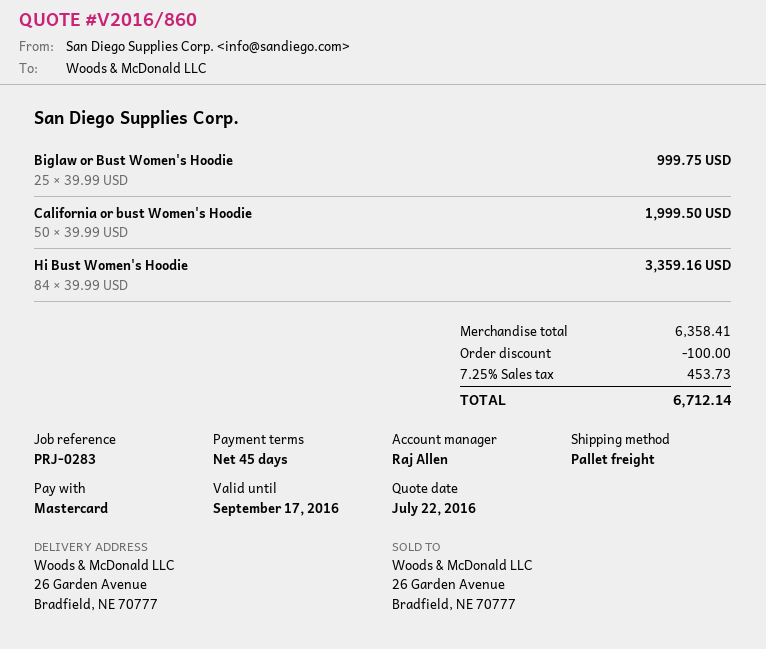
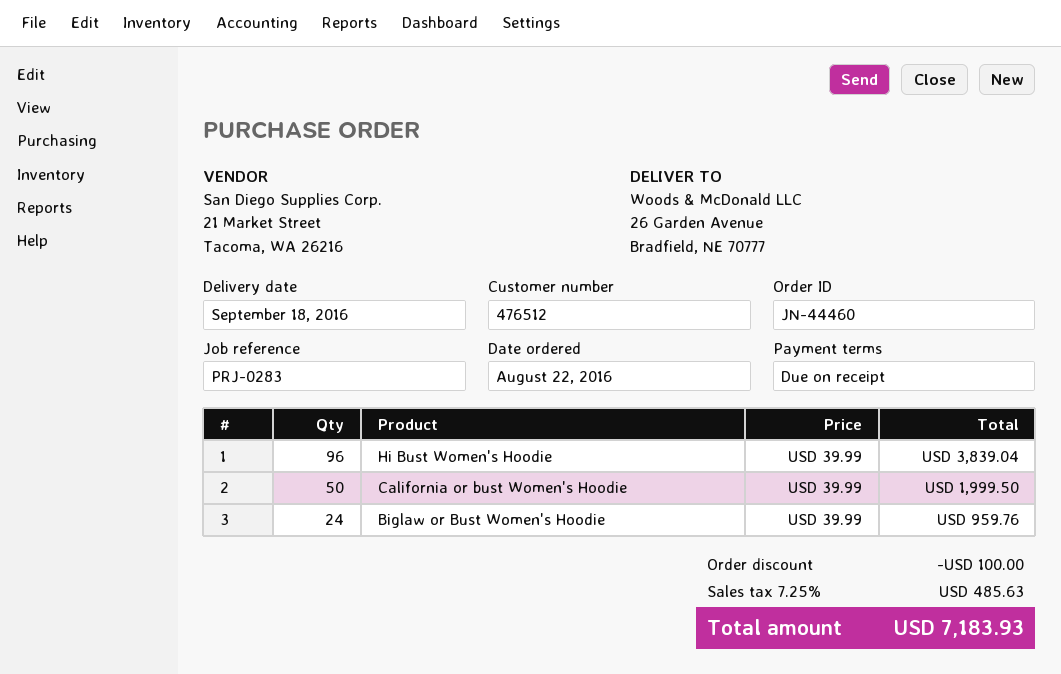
payment terms: 45 days -> on receipt
Biglaw or Bust Women's Hoodie: 25 x 39.99 = 999.75 -> 24 x 39.99 = 959.76
Hi Bust Women's Hoodie: 84 x 39.99 = 3359.16 -> 96 x 39.99 = 3839.04
tax: 7.25% = 453.73 -> 7.25% = 485.63
total: 6712.14 -> 7183.93

